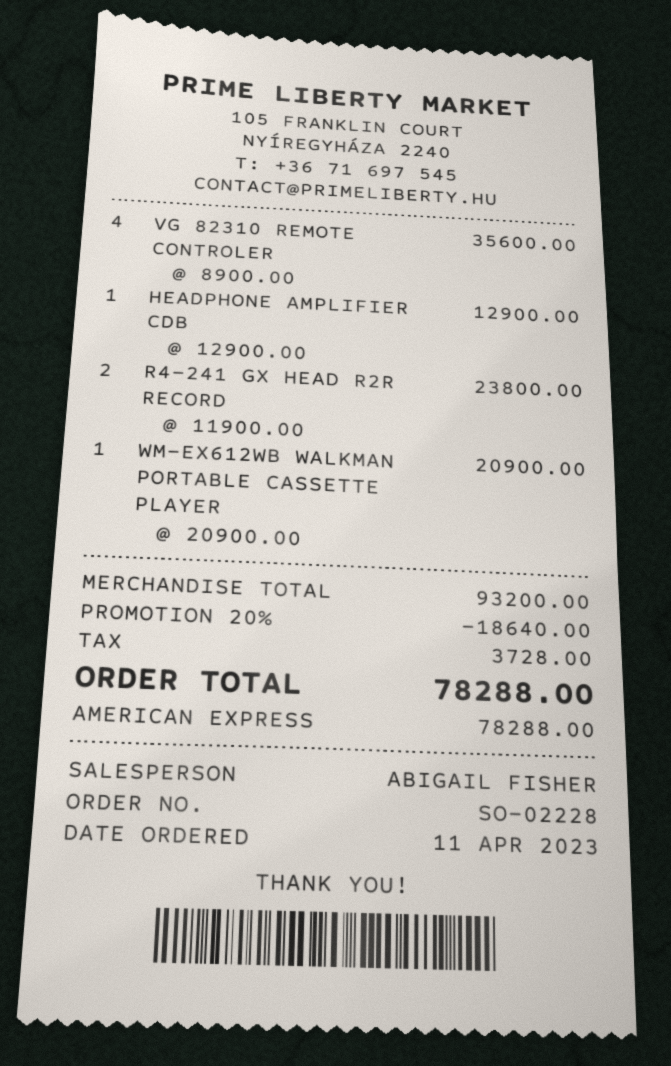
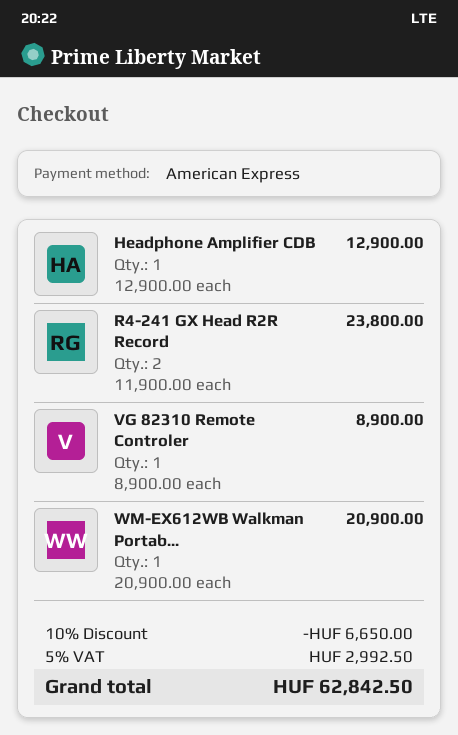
VG 82310 REMOTE CONTROLER: 4 x 8900.00 = 35600.00 -> 1 x 8900.00 = 8900.00
discount: 20% = 18640.00 -> 10% = 6650.00
tax: 3728.00 -> 2992.50
total: 78288.00 -> 62842.50

